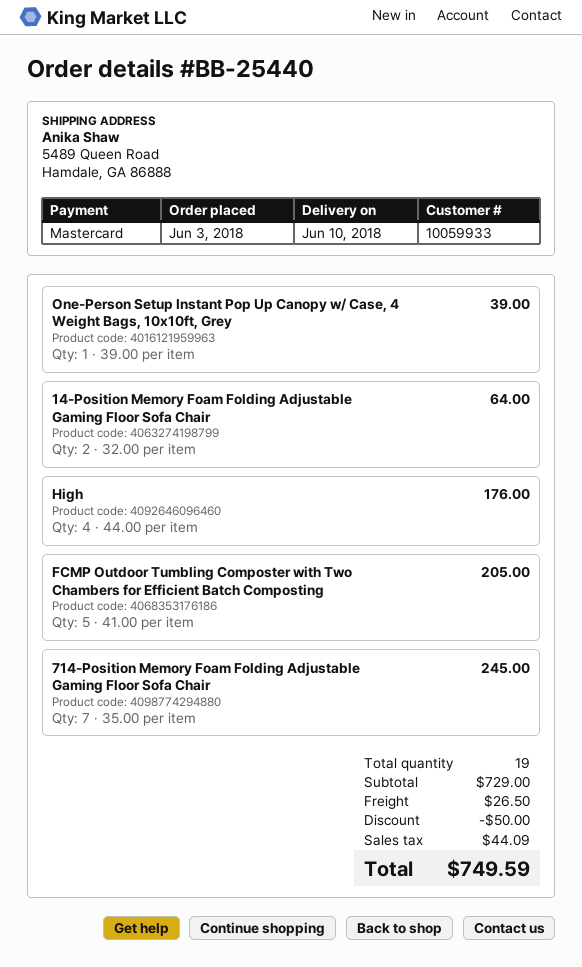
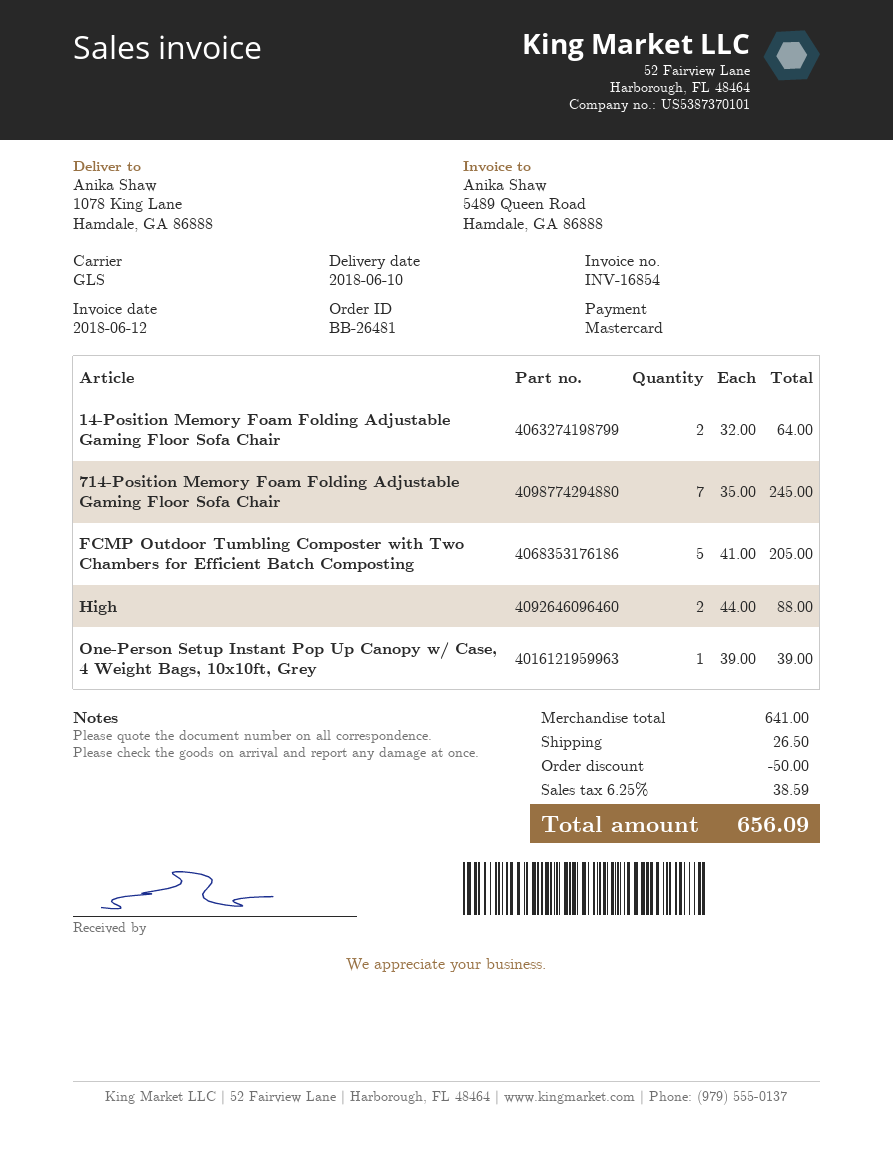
order number: BB-25440 -> BB-26481
ship to: 5489 Queen Road, Hamdale, GA 86888 -> 1078 King Lane, Hamdale, GA 86888
High: 4 x 44.00 = 176.00 -> 2 x 44.00 = 88.00
subtotal: 729.00 -> 641.00
tax: 44.09 -> 38.59
total: 749.59 -> 656.09

